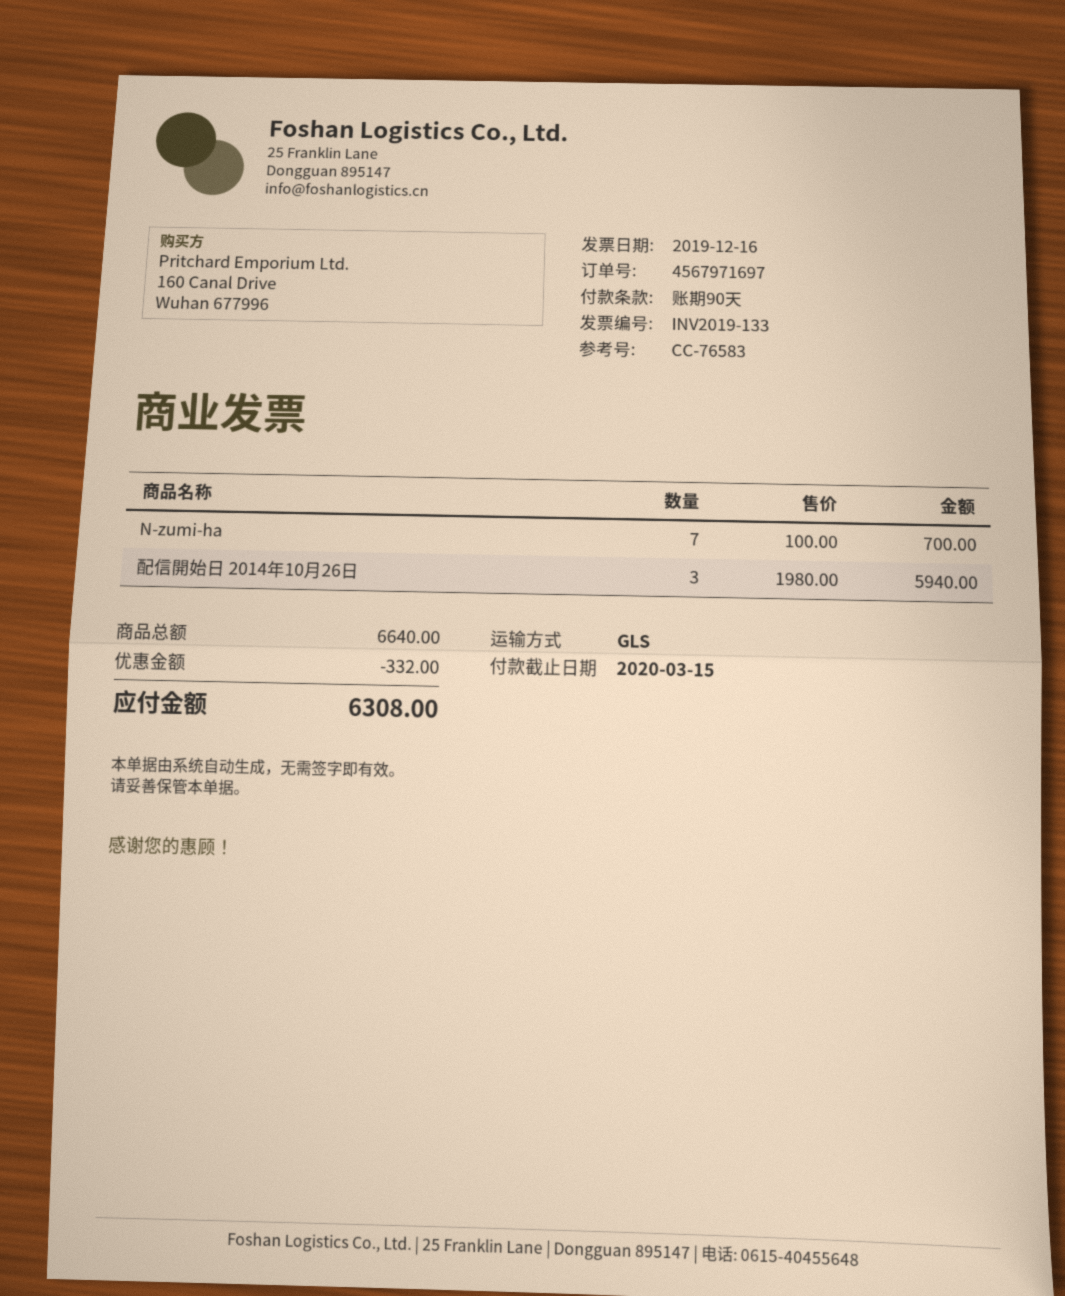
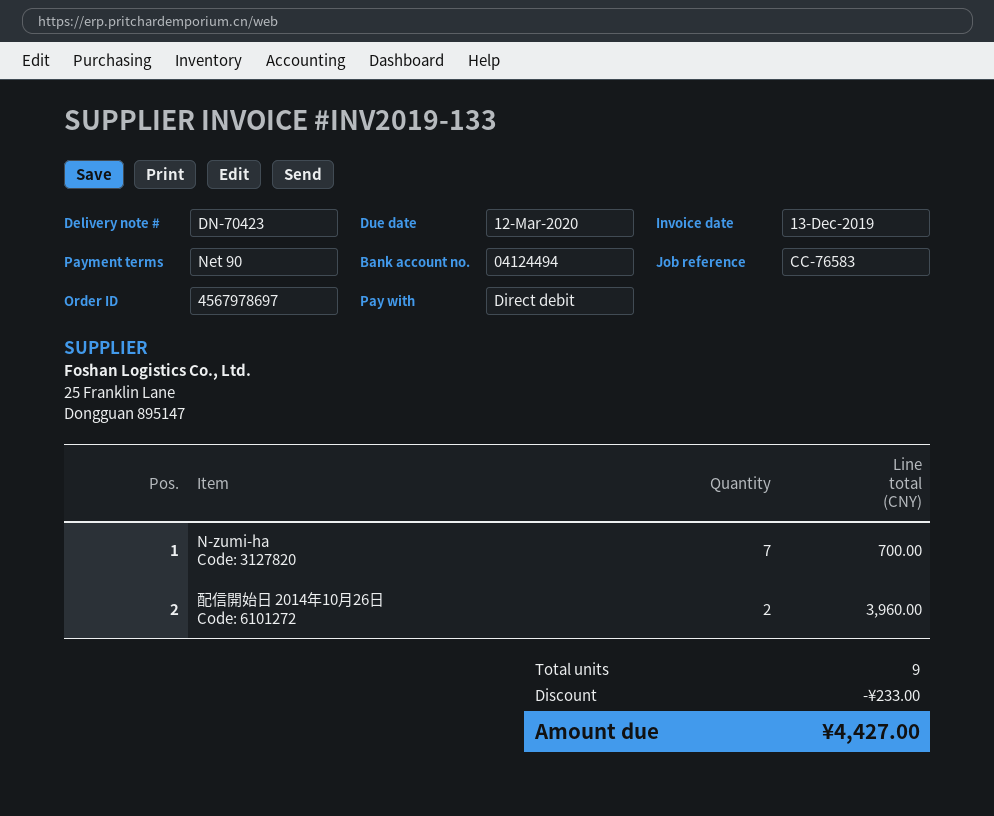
order number: 4567971697 -> 4567978697
invoice date: 2019-12-16 -> 2019-12-13
due date: 2020-03-15 -> 2020-03-12
配信開始日 2014年10月26日: 3 for 5940.00 -> 2 for 3960.00
discount: 332.00 -> 233.00
total: 6308.00 -> 4427.00

